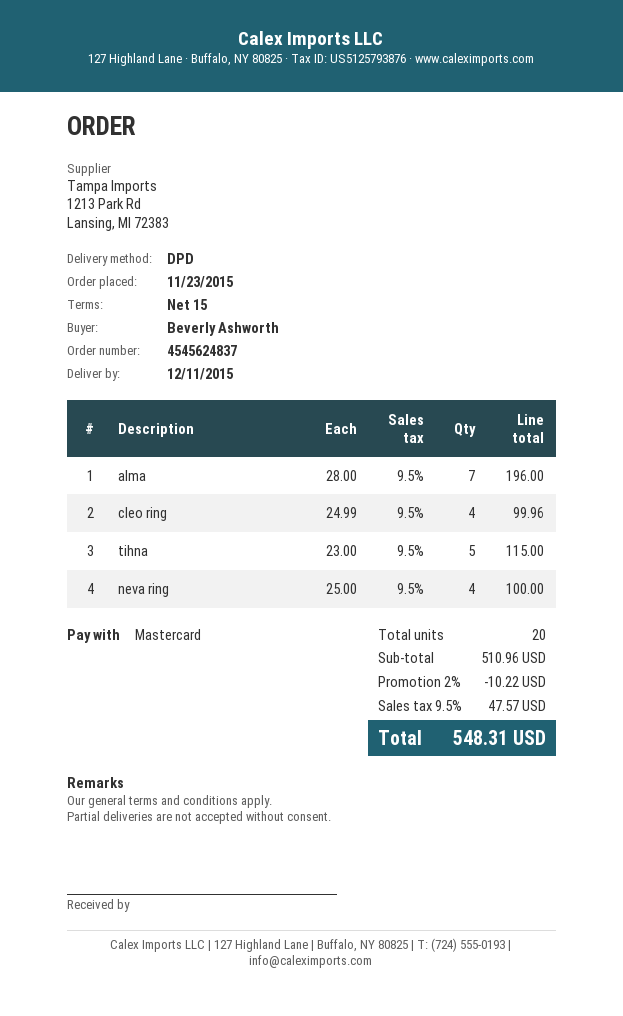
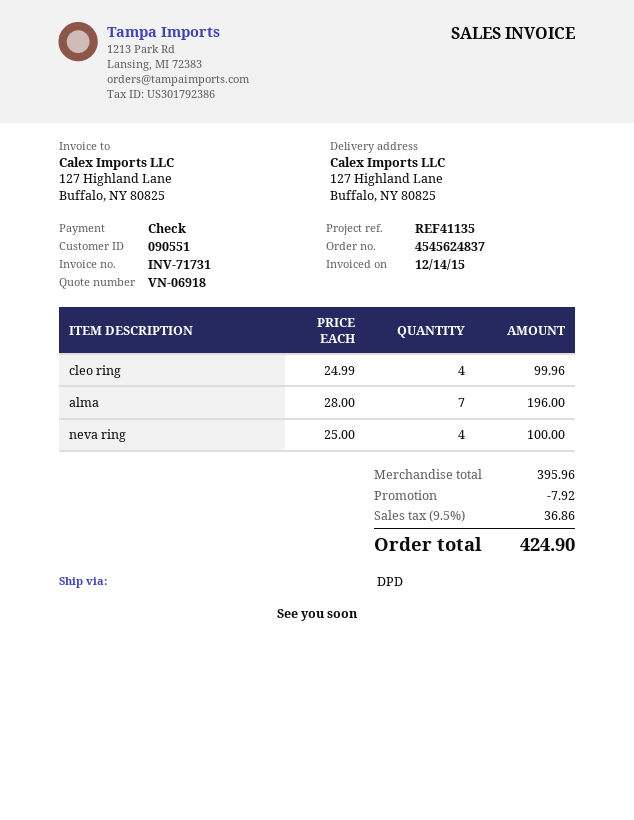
payment method: Mastercard -> cheque
tihna: 5 x 23.00 = 115.00 -> none
subtotal: 510.96 -> 395.96
discount: 10.22 -> 7.92
tax: 9.5% = 47.57 -> 9.5% = 36.86
total: 548.31 -> 424.90

